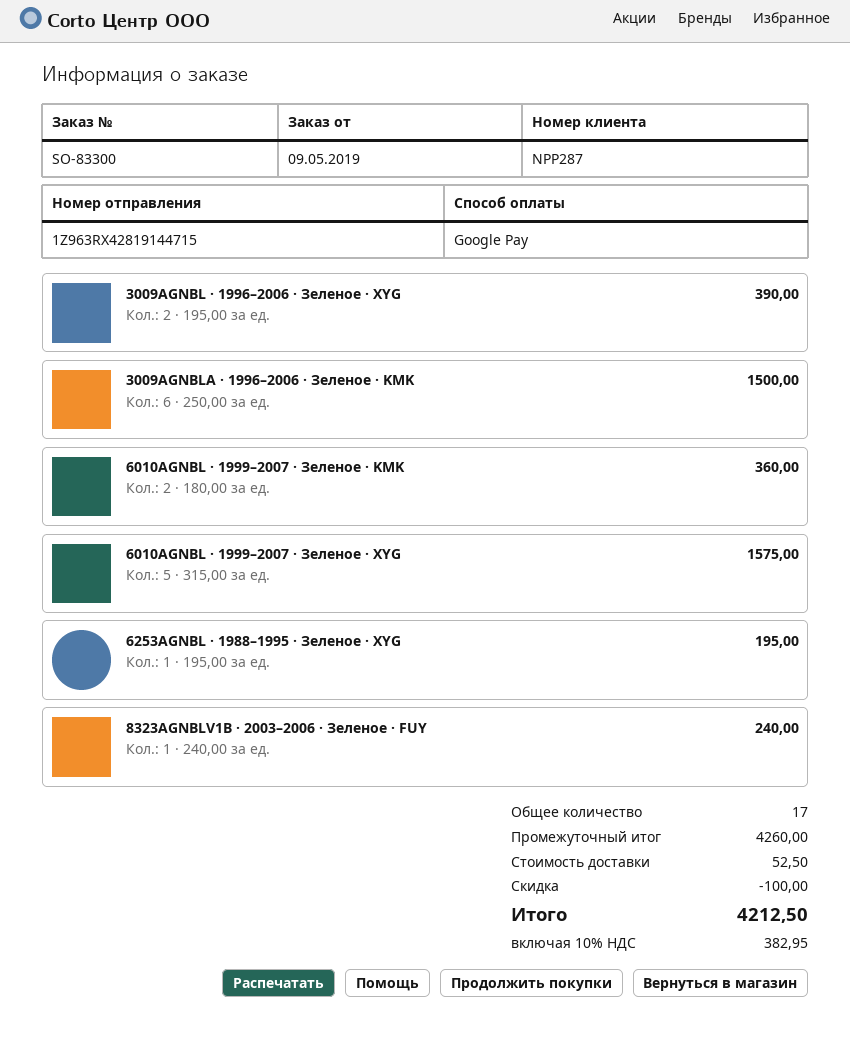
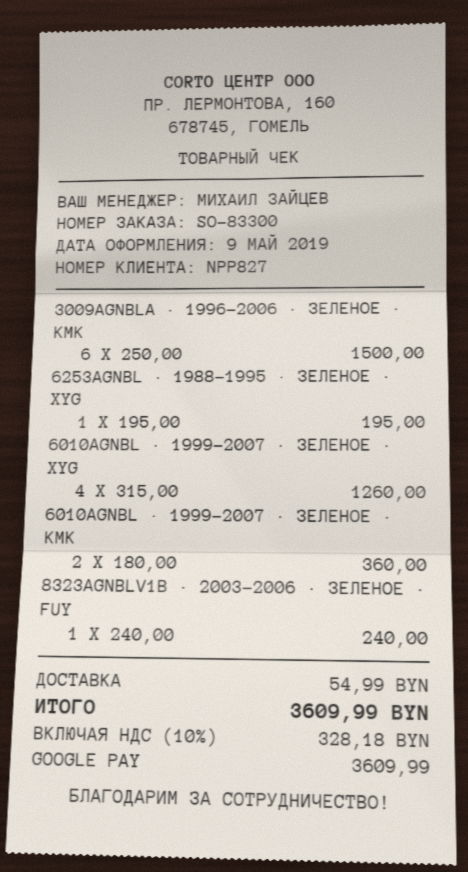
customer number: NPP287 -> NPP827
3009AGNBL · 1996–2006 · Зеленое · XYG: 2 x 195.00 = 390.00 -> none
6010AGNBL · 1999–2007 · Зеленое · XYG: 5 x 315.00 = 1575.00 -> 4 x 315.00 = 1260.00
discount: 100.00 -> none
shipping: 52.50 -> 54.99
tax: 10% = 382.95 -> 10% = 328.18
total: 4212.50 -> 3609.99

